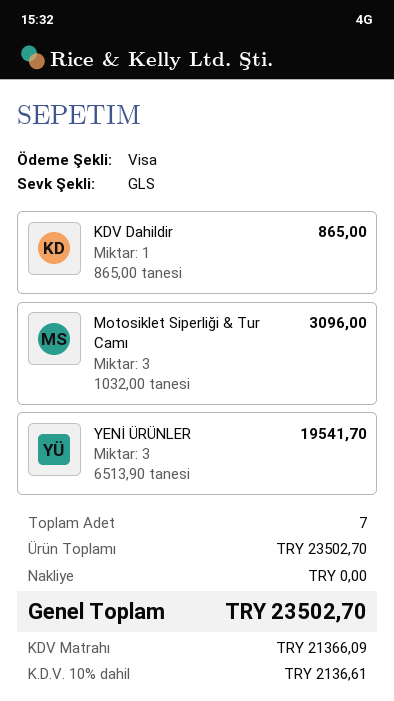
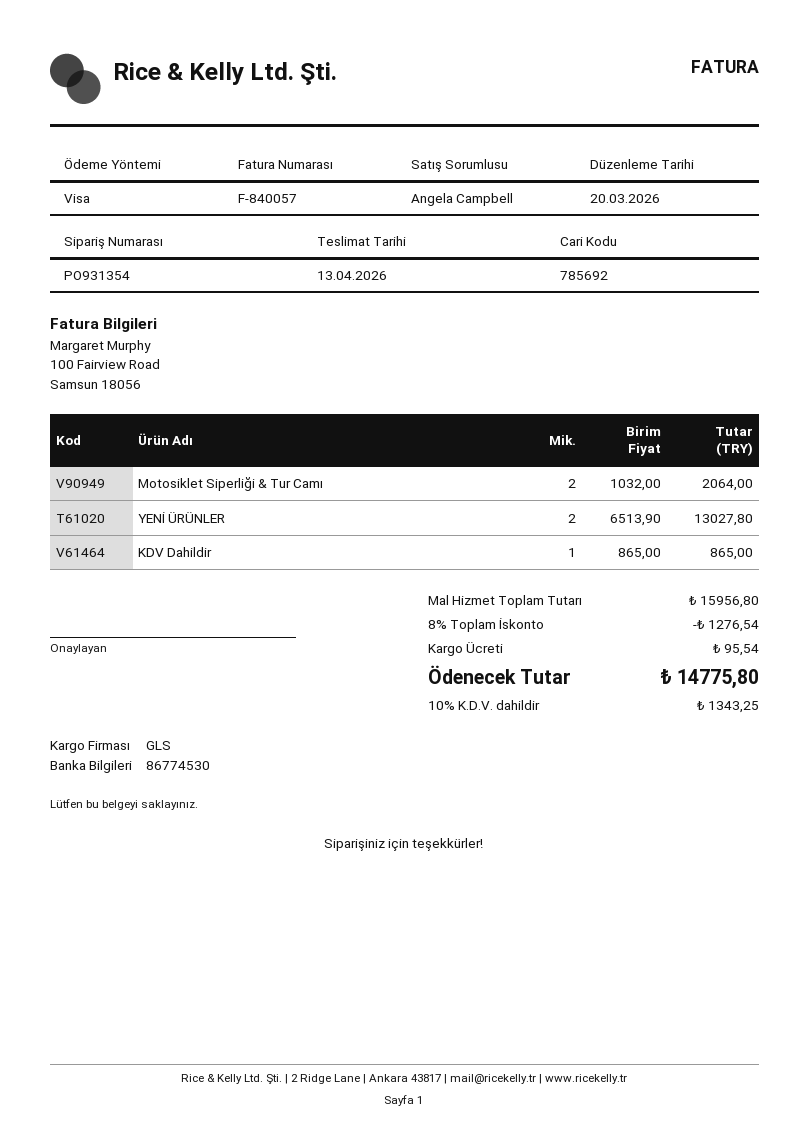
Motosiklet Siperliği & Tur Camı: 3 x 1032.00 = 3096.00 -> 2 x 1032.00 = 2064.00
YENİ ÜRÜNLER: 3 x 6513.90 = 19541.70 -> 2 x 6513.90 = 13027.80
subtotal: 23502.70 -> 15956.80
discount: none -> 8% = 1276.54
shipping: 0.00 -> 95.54
tax: 10% = 2136.61 -> 10% = 1343.25
total: 23502.70 -> 14775.80

